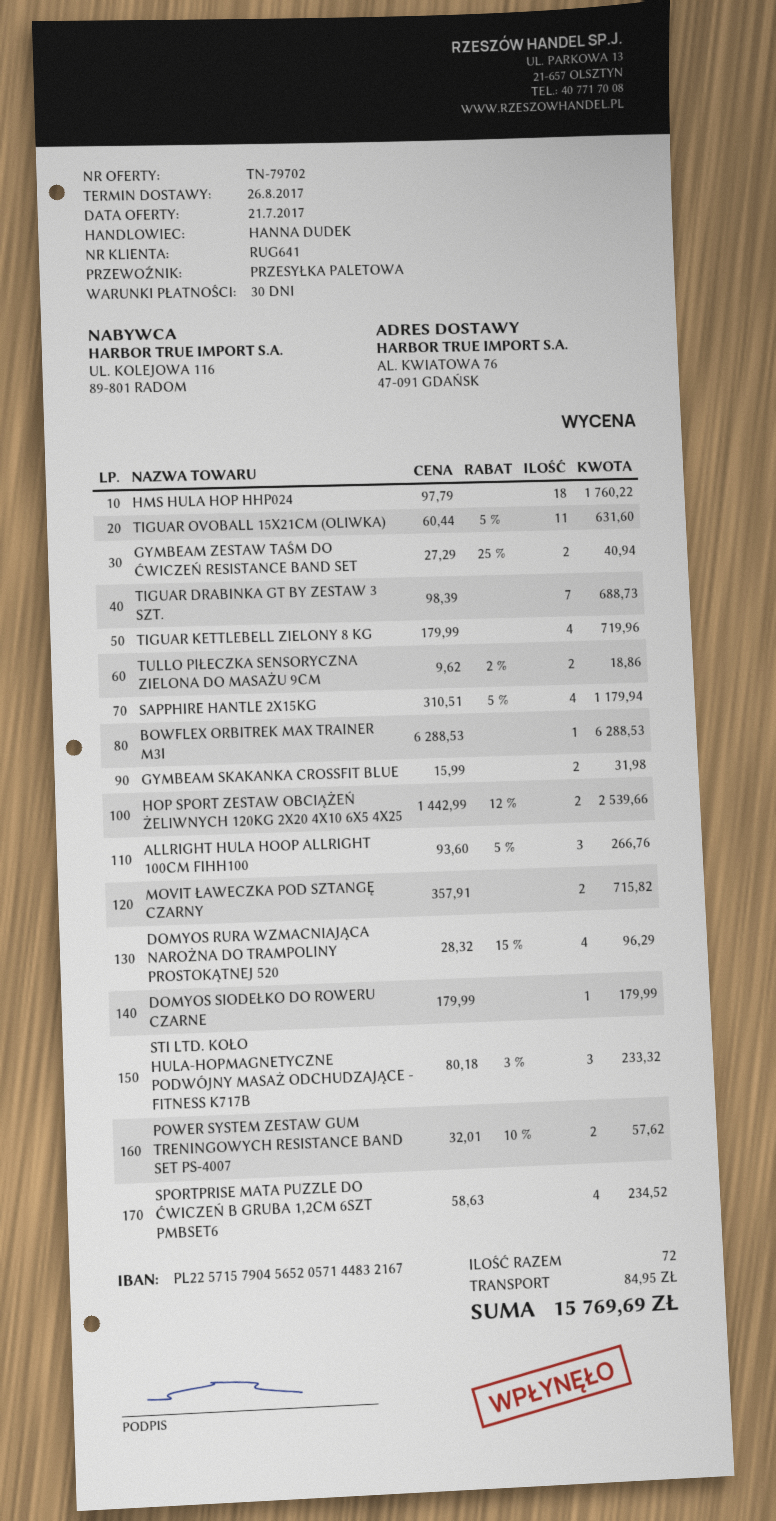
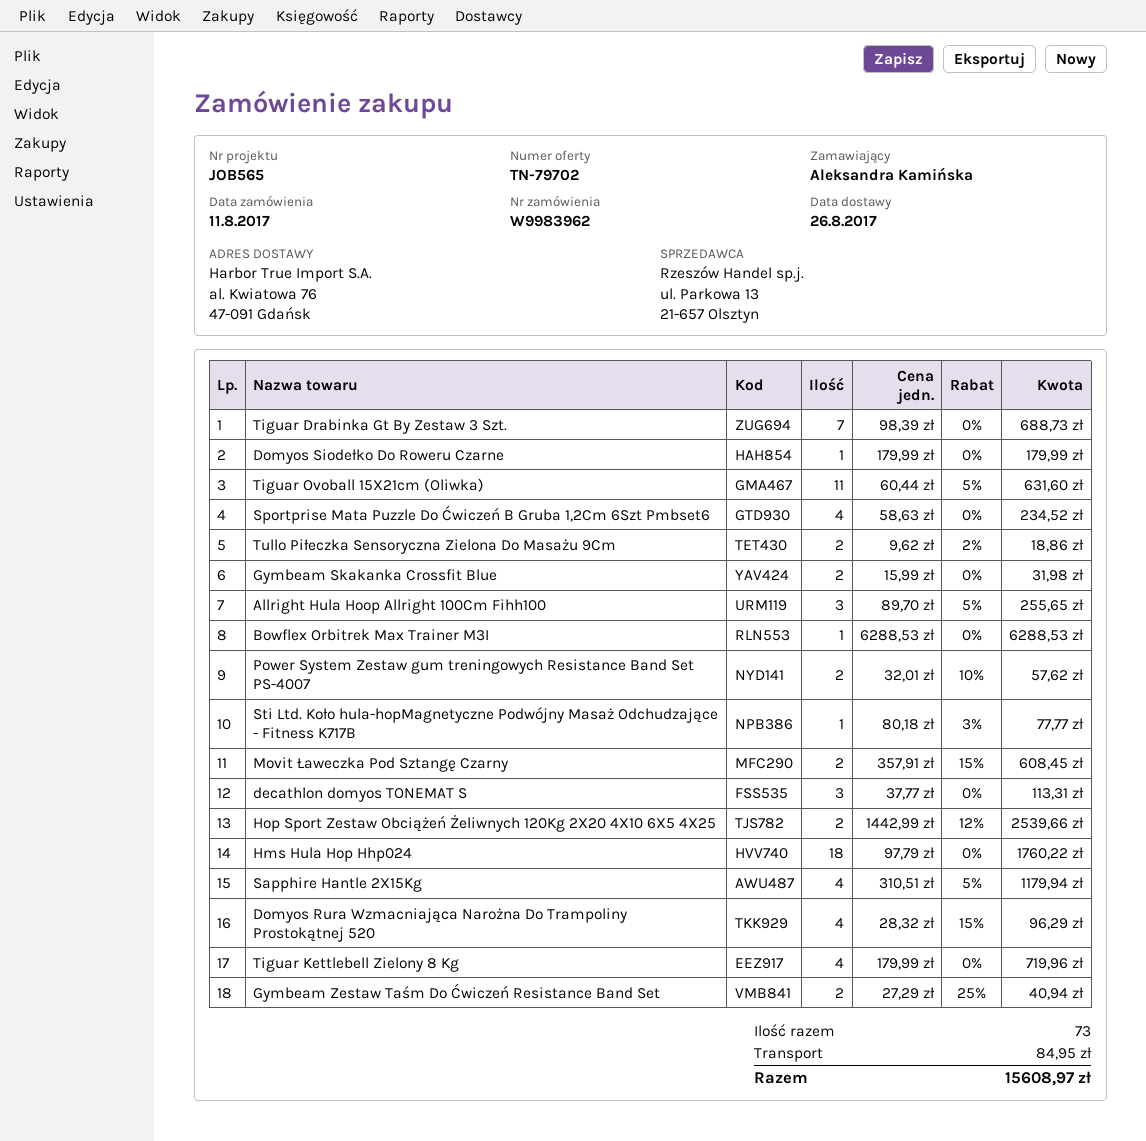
ALLRIGHT HULA HOOP ALLRIGHT 100CM FIHH100: 3 x 93.60 - 5% = 266.76 -> 3 x 89.70 - 5% = 255.65
MOVIT ŁAWECZKA POD SZTANGĘ CZARNY: 2 x 357.91 = 715.82 -> 2 x 357.91 - 15% = 608.45
STI LTD. KOŁO HULA-HOPMAGNETYCZNE PODWÓJNY MASAŻ ODCHUDZAJĄCE - FITNESS K717B: 3 x 80.18 - 3% = 233.32 -> 1 x 80.18 - 3% = 77.77
decathlon domyos TONEMAT S: none -> 3 x 37.77 = 113.31
total quantity: 72 -> 73
total: 15769.69 -> 15608.97

